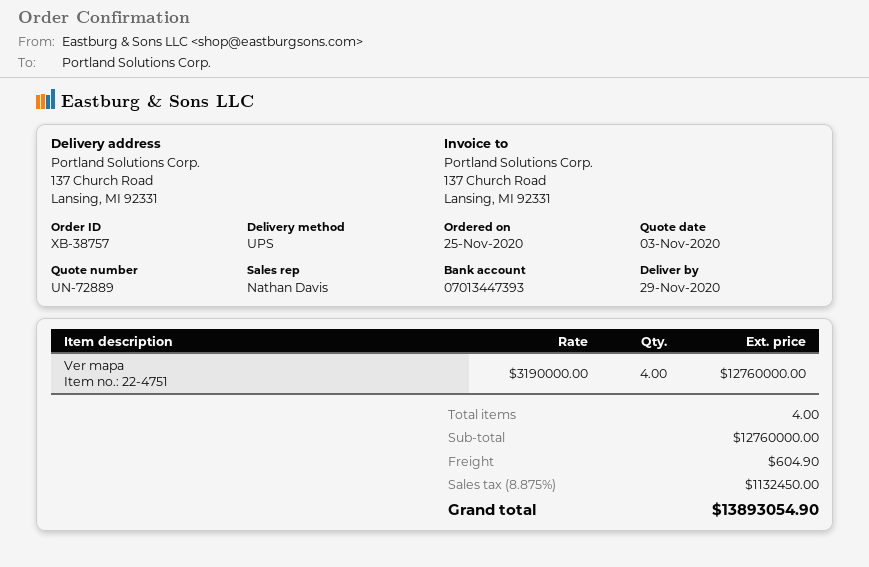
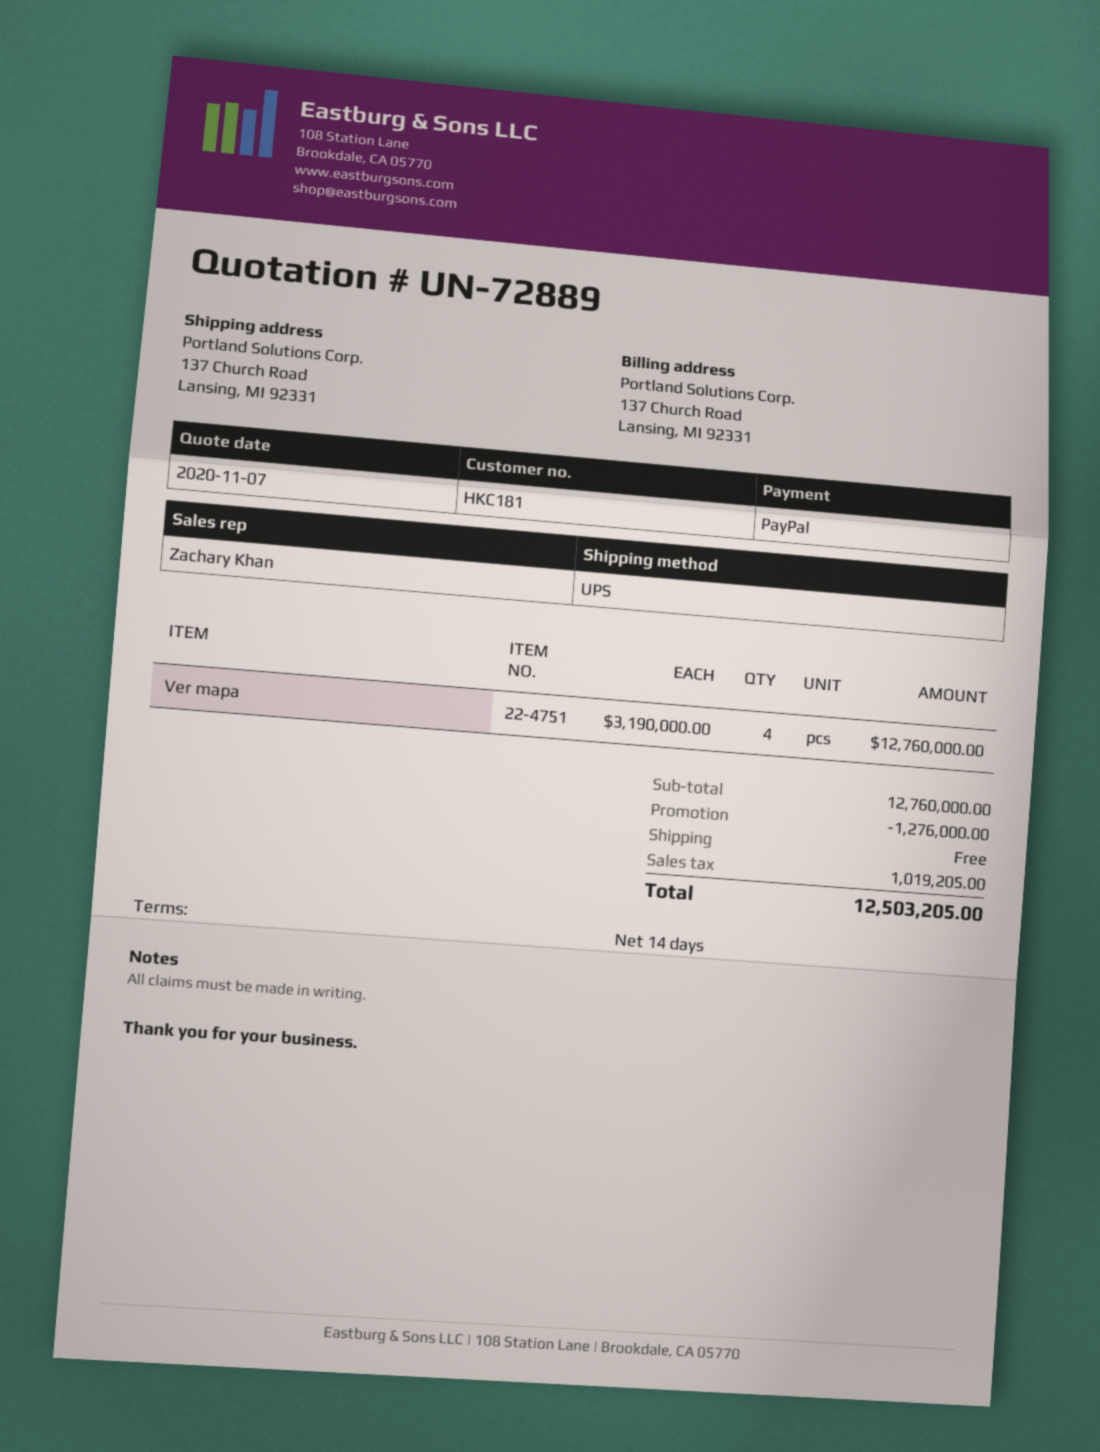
quote date: 2020-11-03 -> 2020-11-07
sales rep: Nathan Davis -> Zachary Khan
discount: none -> 1276000.00
shipping: 604.90 -> 0.00
tax: 1132450.00 -> 1019205.00
total: 13893054.90 -> 12503205.00

